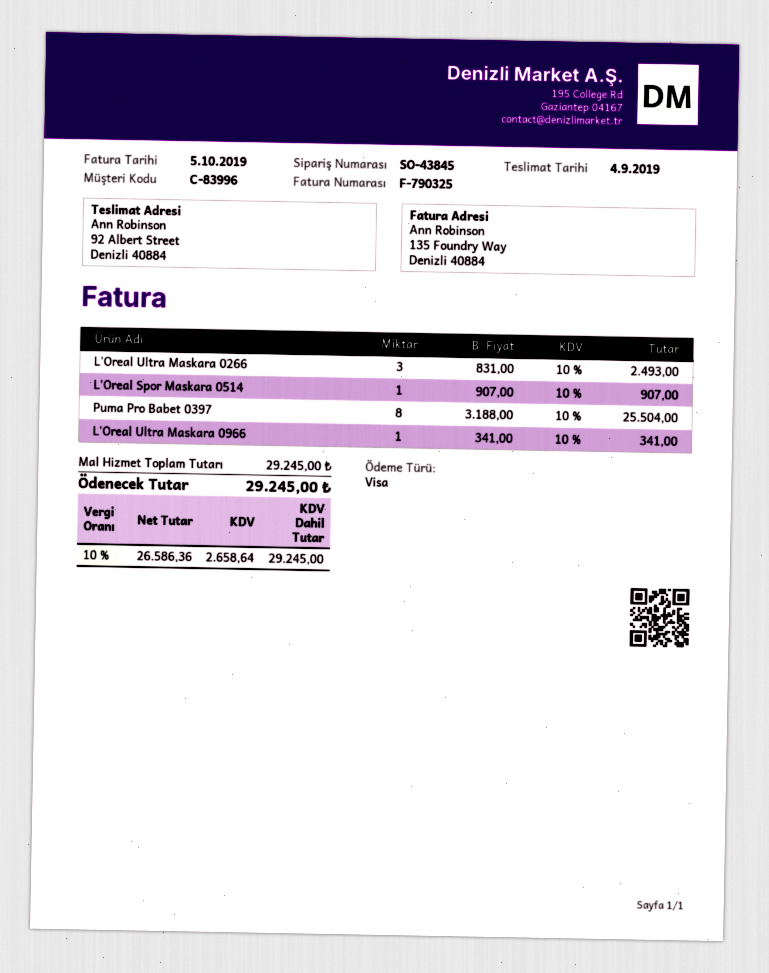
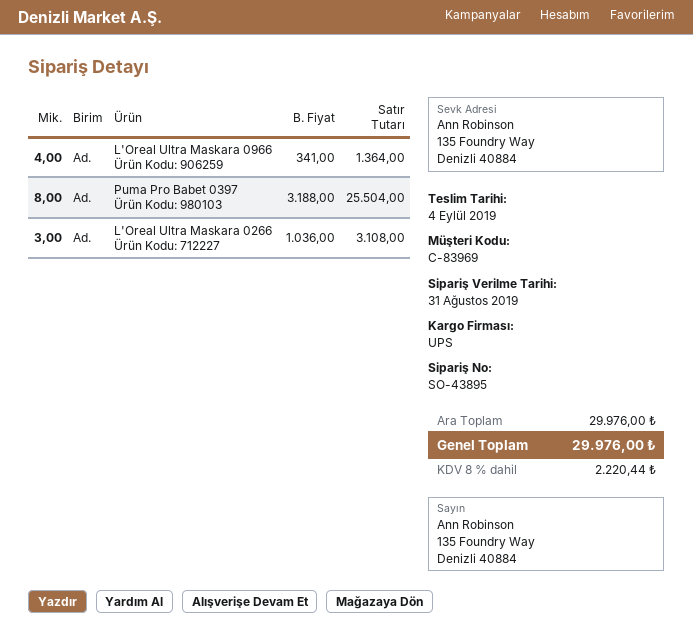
order number: SO-43845 -> SO-43895
customer number: C-83996 -> C-83969
ship to: 92 Albert Street, Denizli 40884 -> 135 Foundry Way, Denizli 40884
L'Oreal Ultra Maskara 0266: 3 x 831.00 = 2493.00 -> 3 x 1036.00 = 3108.00
L'Oreal Spor Maskara 0514: 1 x 907.00 = 907.00 -> none
L'Oreal Ultra Maskara 0966: 1 x 341.00 = 341.00 -> 4 x 341.00 = 1364.00
subtotal: 29245.00 -> 29976.00
tax: 10% = 2658.64 -> 8% = 2220.44
total: 29245.00 -> 29976.00

